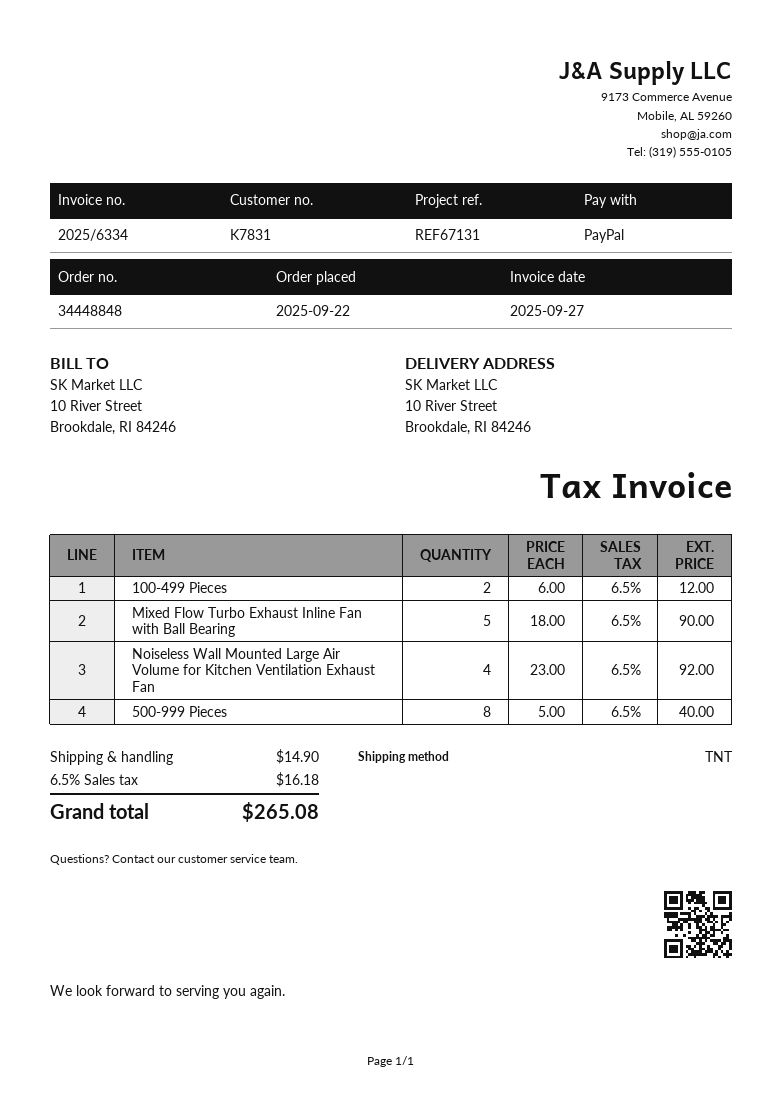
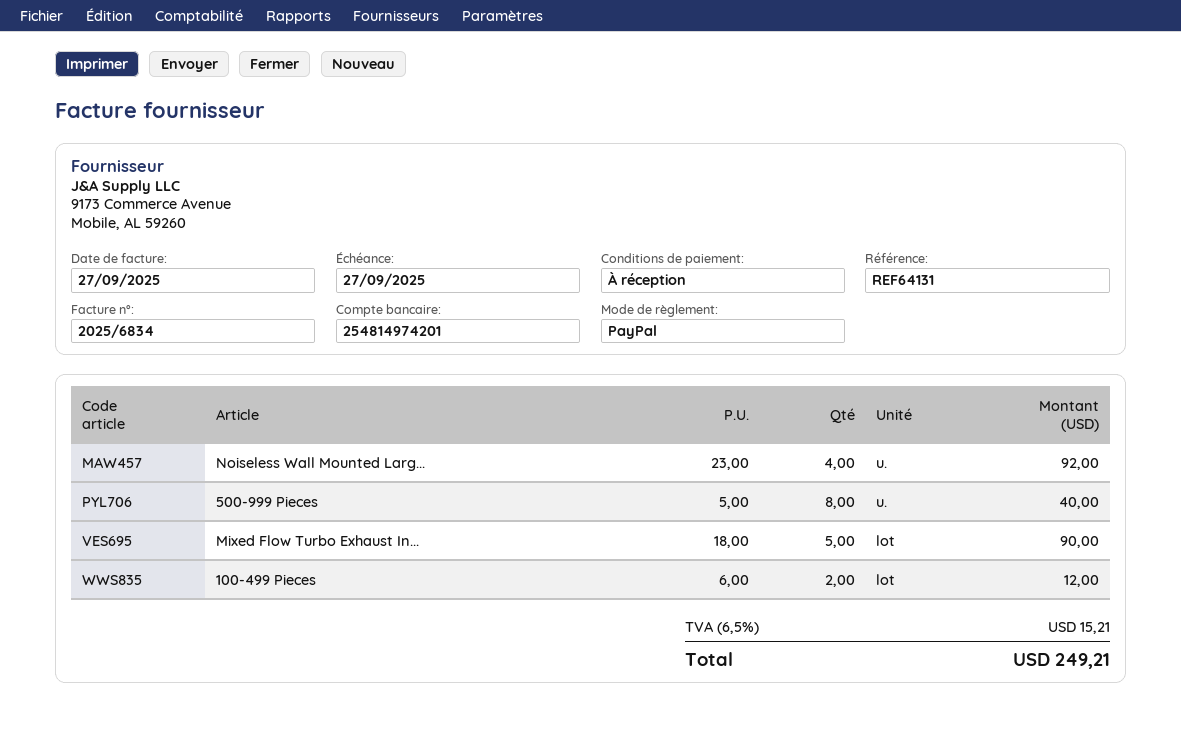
invoice number: 2025/6334 -> 2025/6834
reference: REF67131 -> REF64131
shipping: 14.90 -> none
tax: 6.5% = 16.18 -> 6.5% = 15.21
total: 265.08 -> 249.21

